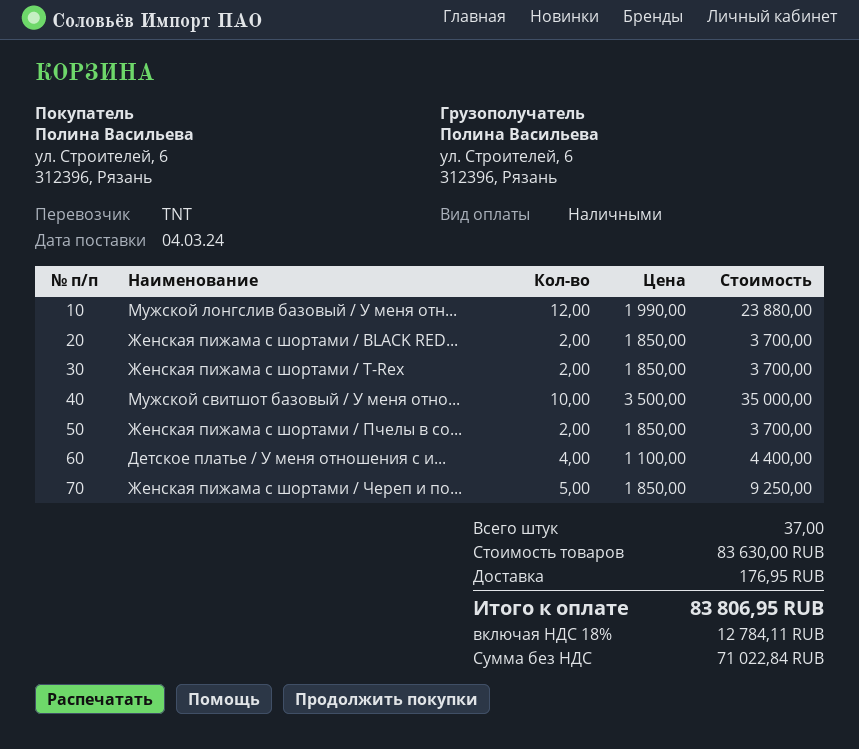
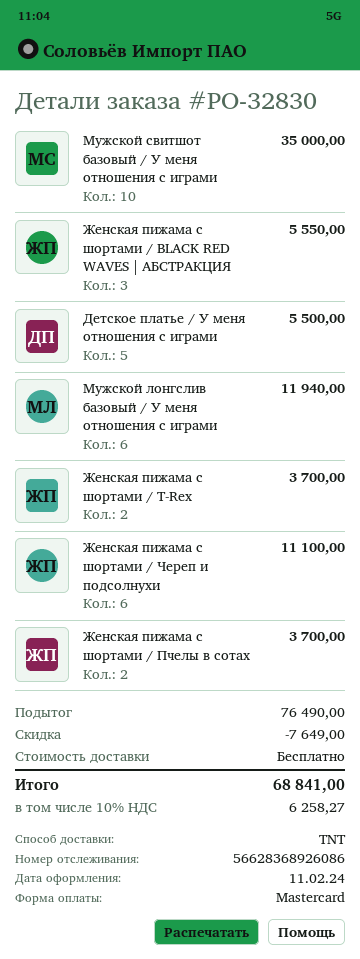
payment method: cash -> Mastercard
Мужской лонгслив базовый / У меня отн...: 12 for 23880.00 -> 6 for 11940.00
Женская пижама с шортами / BLACK RED...: 2 for 3700.00 -> 3 for 5550.00
Детское платье / У меня отношения с и...: 4 for 4400.00 -> 5 for 5500.00
Женская пижама с шортами / Череп и по...: 5 for 9250.00 -> 6 for 11100.00
subtotal: 83630.00 -> 76490.00
discount: none -> 7649.00
shipping: 176.95 -> 0.00
tax: 18% = 12784.11 -> 10% = 6258.27
total: 83806.95 -> 68841.00

